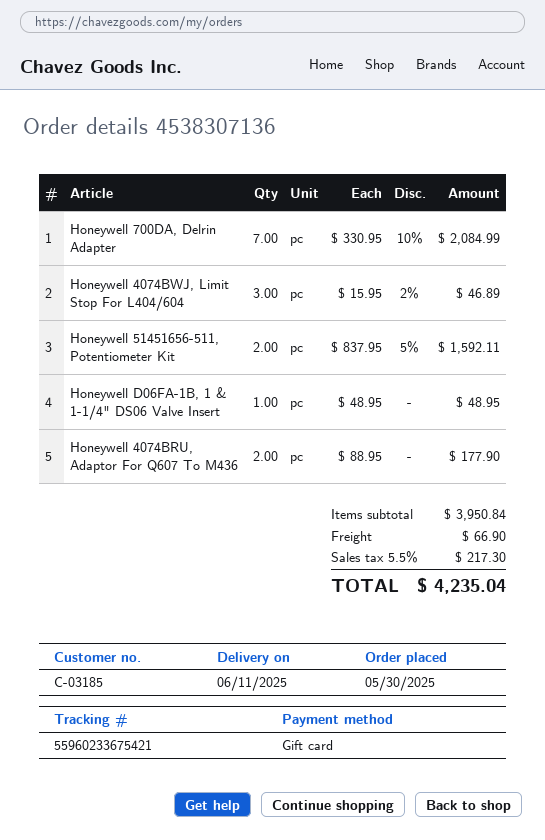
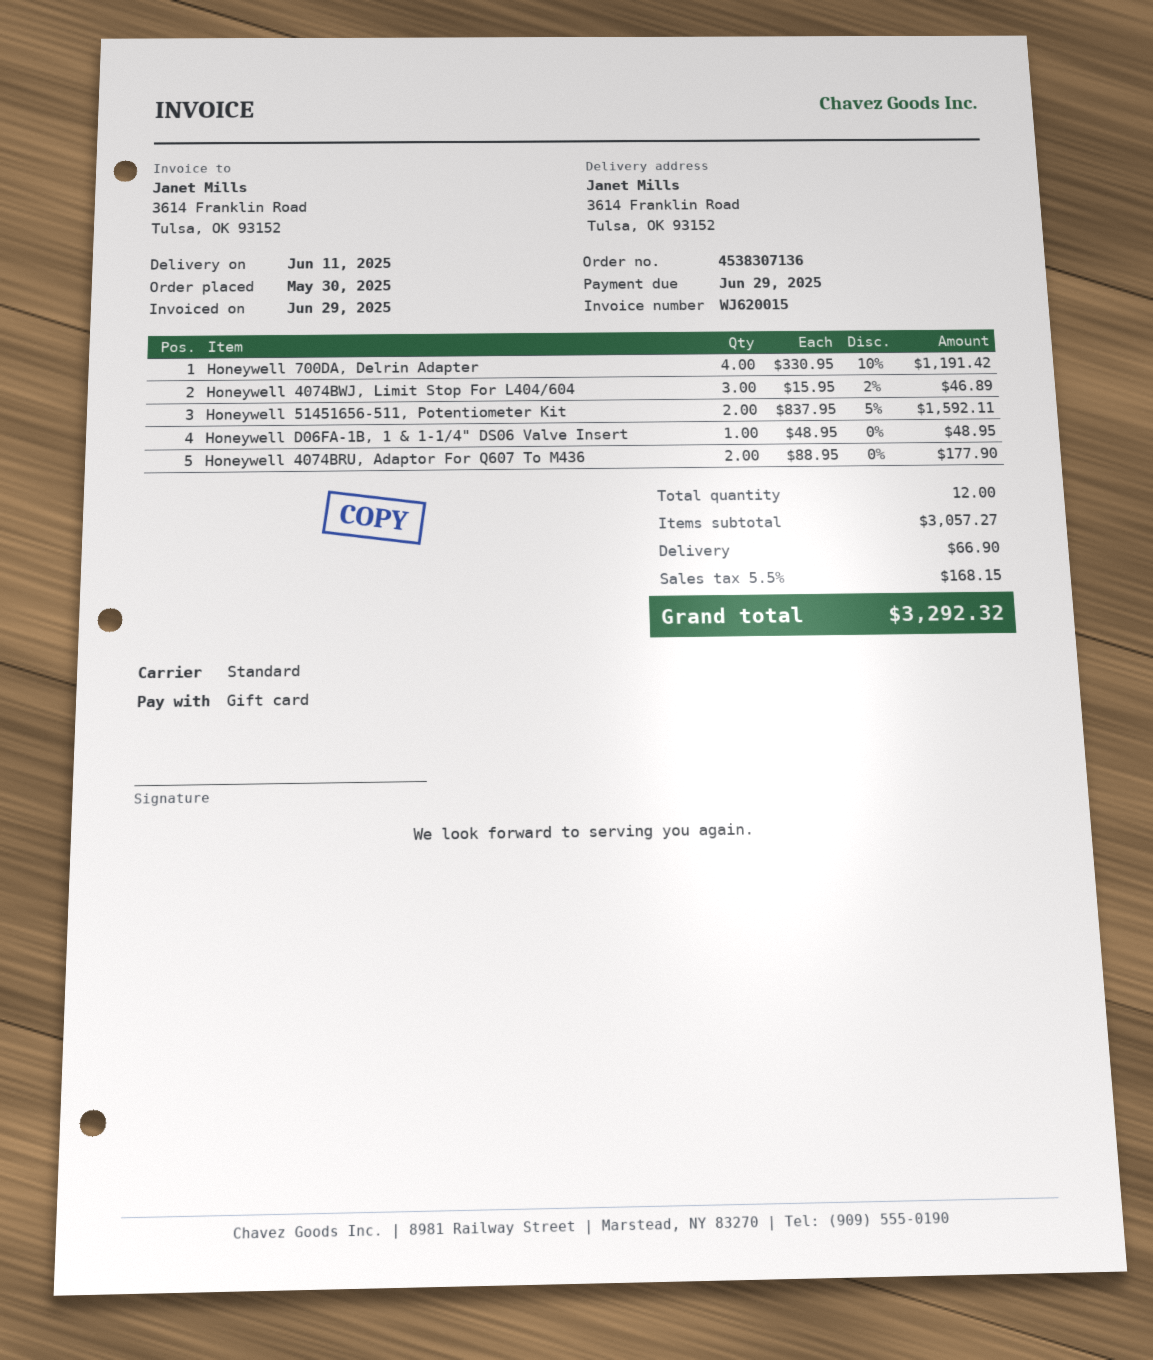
Honeywell 700DA, Delrin Adapter: 7 x 330.95 - 10% = 2084.99 -> 4 x 330.95 - 10% = 1191.42
subtotal: 3950.84 -> 3057.27
tax: 5.5% = 217.30 -> 5.5% = 168.15
total: 4235.04 -> 3292.32

